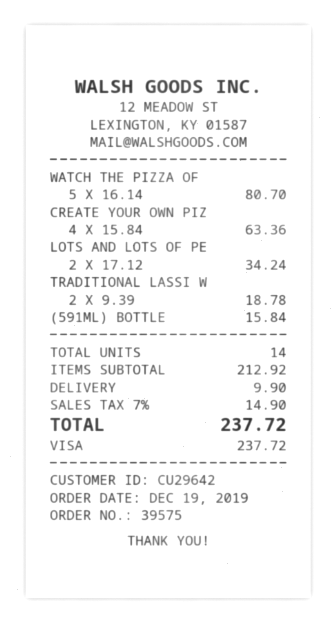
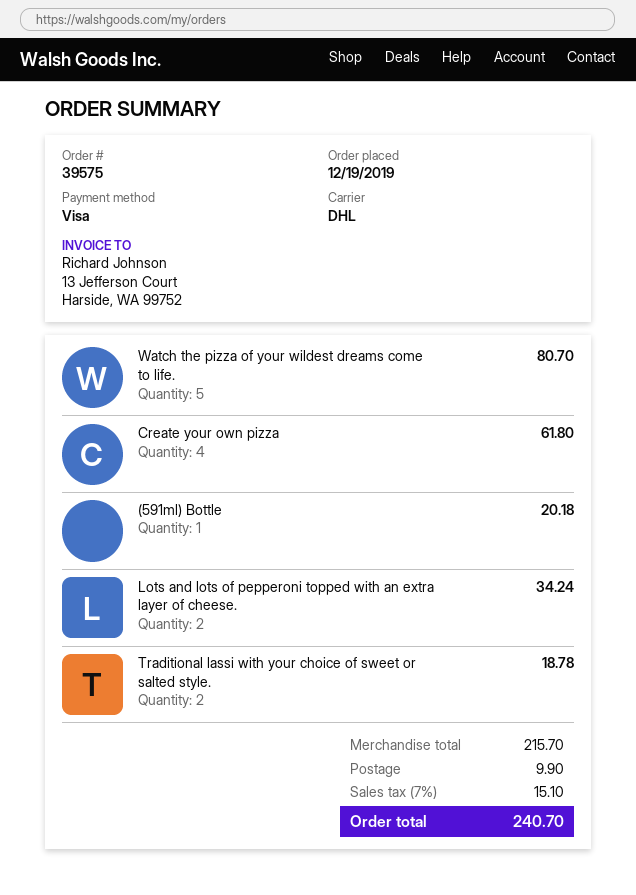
CREATE YOUR OWN PIZ: 4 for 63.36 -> 4 for 61.80
(591ML) BOTTLE: 1 for 15.84 -> 1 for 20.18
subtotal: 212.92 -> 215.70
tax: 7% = 14.90 -> 7% = 15.10
total: 237.72 -> 240.70

